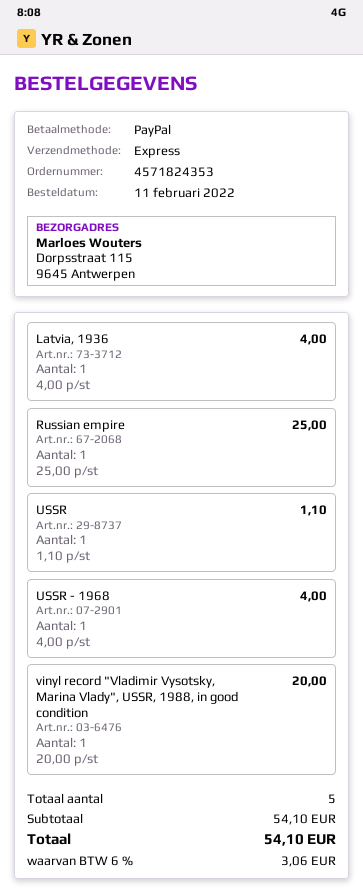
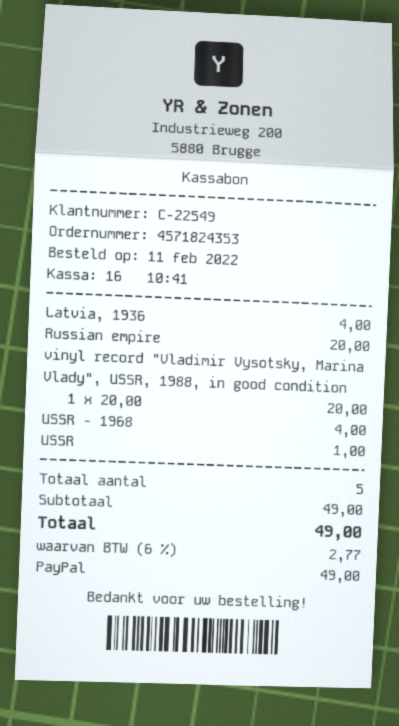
Russian empire: 1 x 25.00 = 25.00 -> 1 x 20.00 = 20.00
USSR: 1 x 1.10 = 1.10 -> 1 x 1.00 = 1.00
subtotal: 54.10 -> 49.00
tax: 6% = 3.06 -> 6% = 2.77
total: 54.10 -> 49.00

